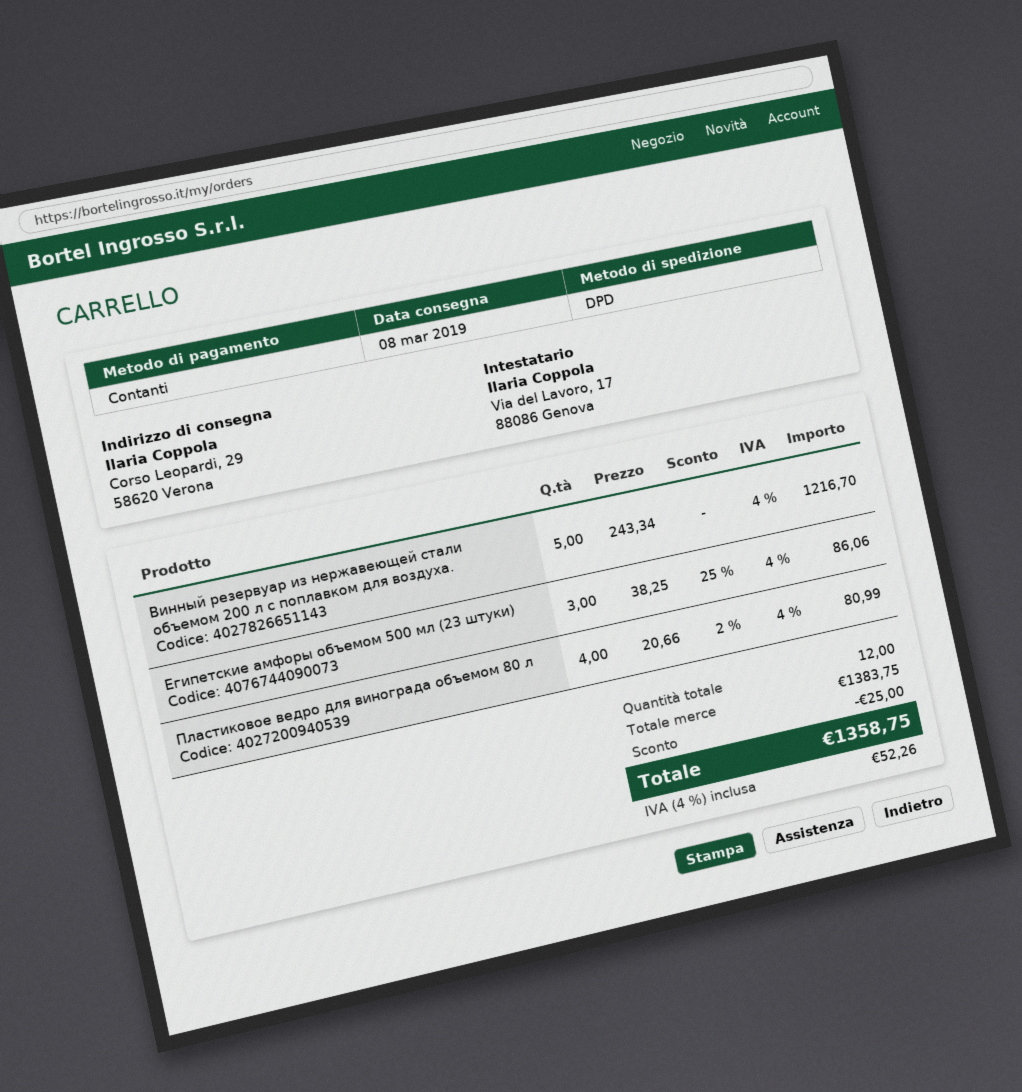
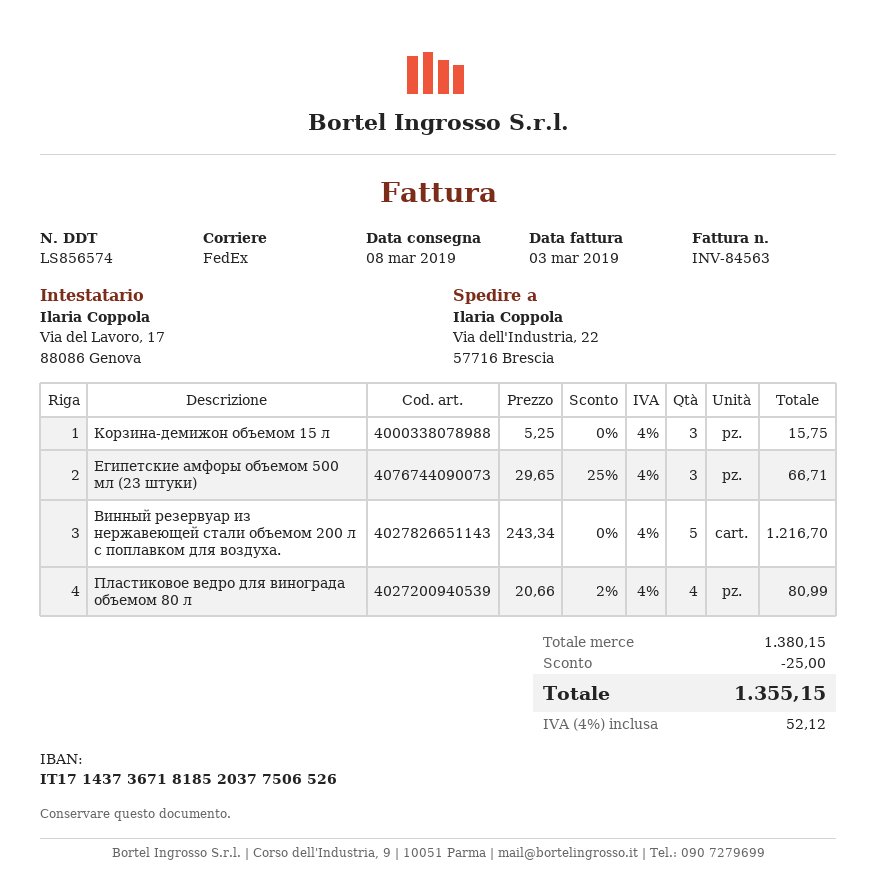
shipping method: DPD -> FedEx
ship to: Corso Leopardi, 29, 58620 Verona -> Via dell'Industria, 22, 57716 Brescia
Египетские амфоры объемом 500 мл (23 штуки): 3 x 38.25 - 25% = 86.06 -> 3 x 29.65 - 25% = 66.71
Корзина-демижон объемом 15 л: none -> 3 x 5.25 = 15.75
subtotal: 1383.75 -> 1380.15
tax: 4% = 52.26 -> 4% = 52.12
total: 1358.75 -> 1355.15

